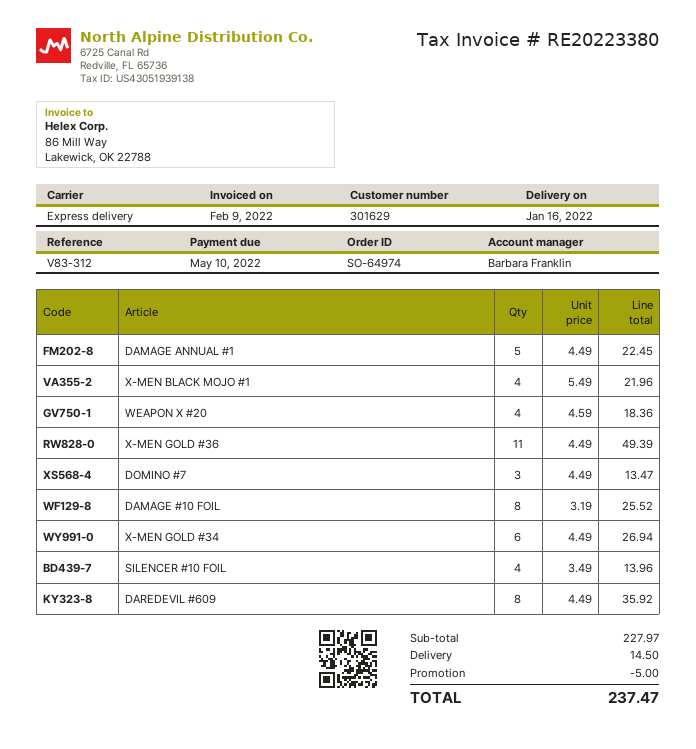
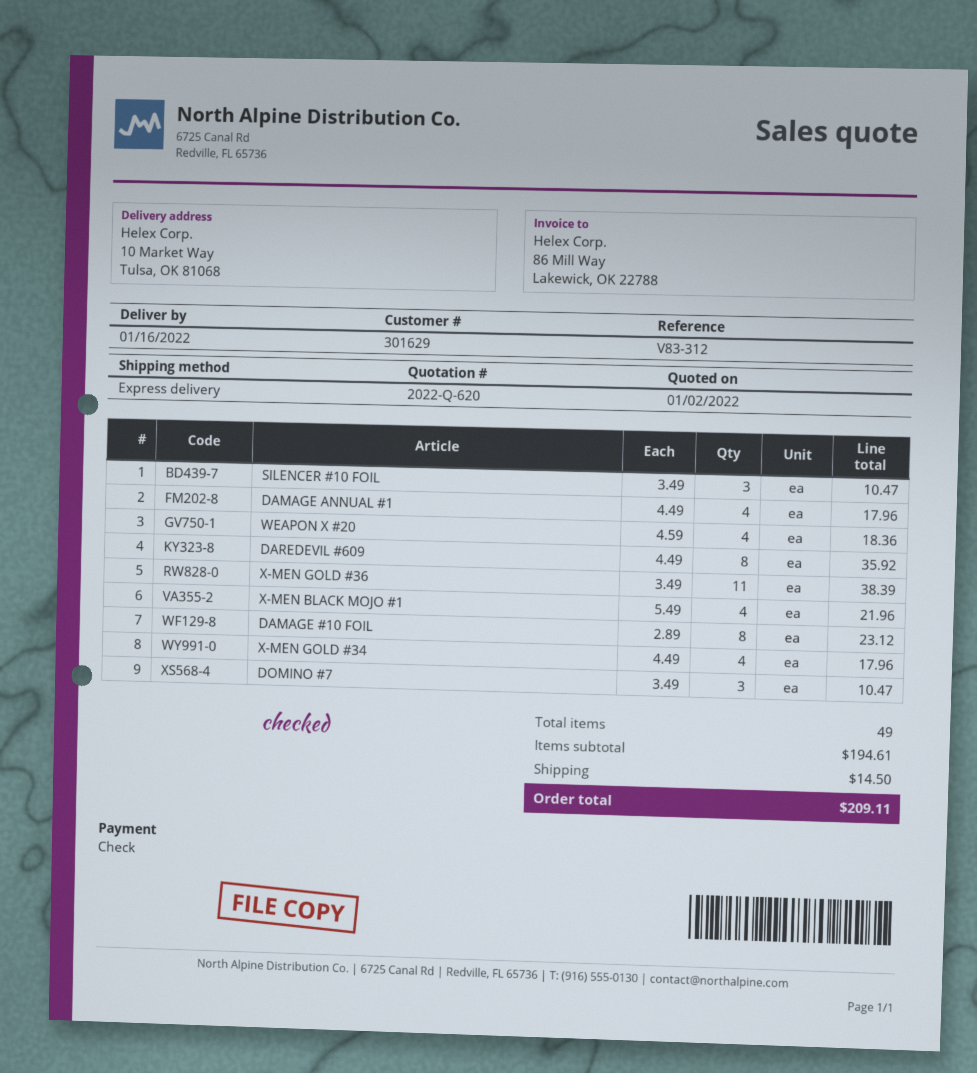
DAMAGE ANNUAL #1: 5 x 4.49 = 22.45 -> 4 x 4.49 = 17.96
X-MEN GOLD #36: 11 x 4.49 = 49.39 -> 11 x 3.49 = 38.39
DOMINO #7: 3 x 4.49 = 13.47 -> 3 x 3.49 = 10.47
DAMAGE #10 FOIL: 8 x 3.19 = 25.52 -> 8 x 2.89 = 23.12
X-MEN GOLD #34: 6 x 4.49 = 26.94 -> 4 x 4.49 = 17.96
SILENCER #10 FOIL: 4 x 3.49 = 13.96 -> 3 x 3.49 = 10.47
subtotal: 227.97 -> 194.61
discount: 5.00 -> none
total: 237.47 -> 209.11

